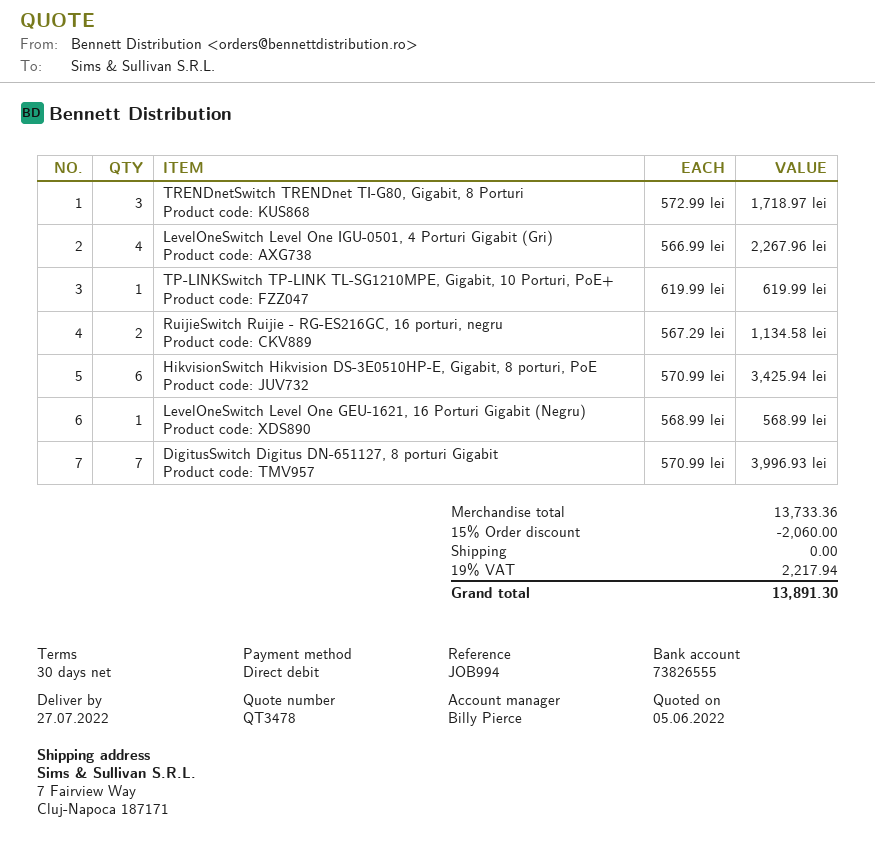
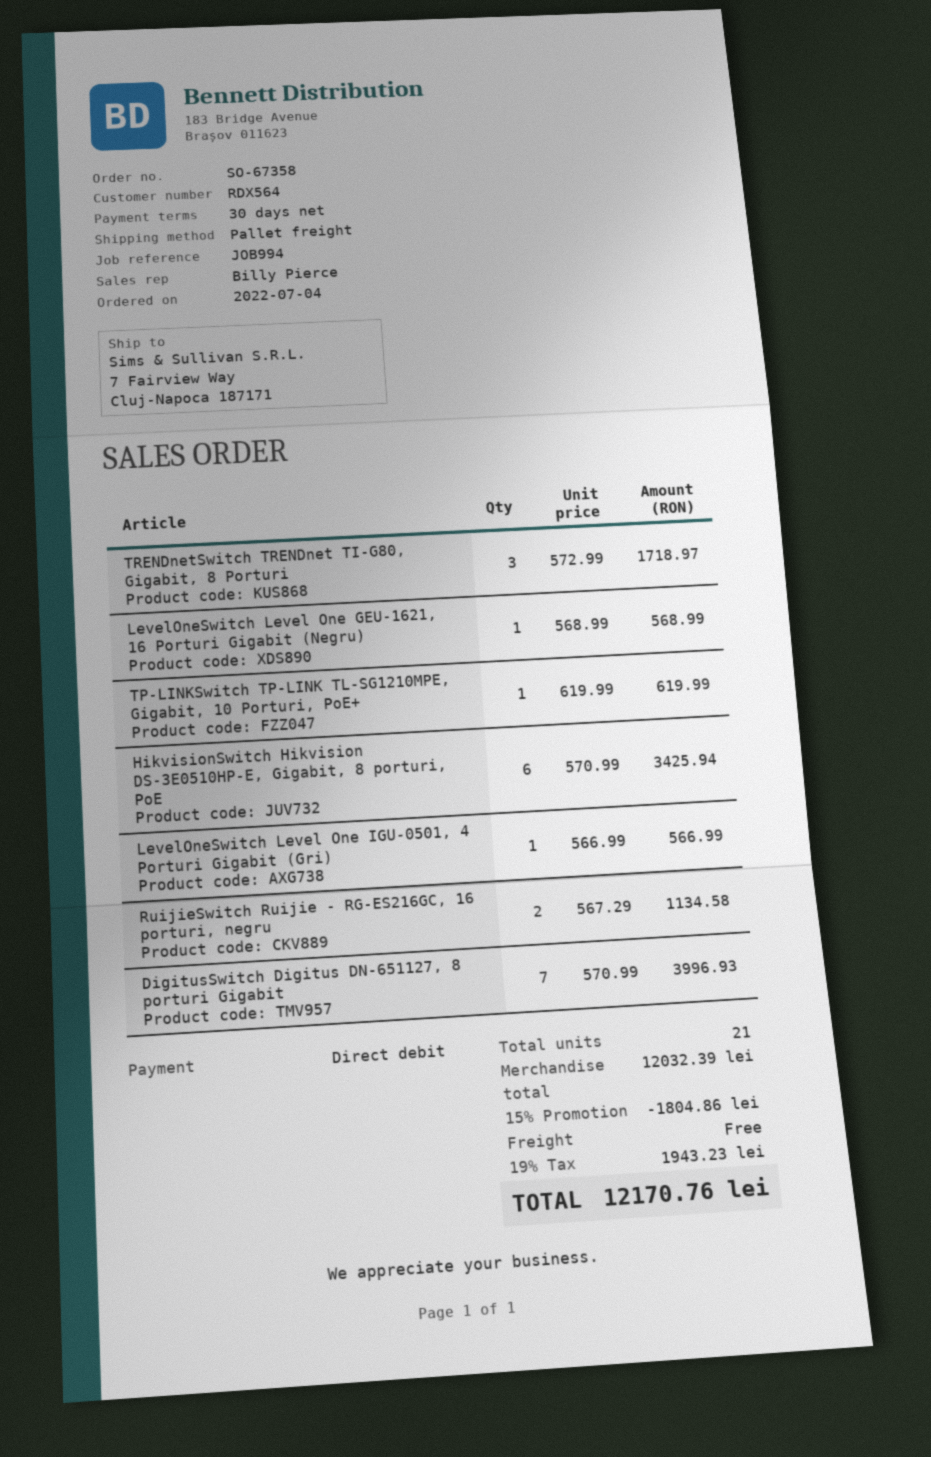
LevelOneSwitch Level One IGU-0501, 4 Porturi Gigabit (Gri): 4 x 566.99 = 2267.96 -> 1 x 566.99 = 566.99
subtotal: 13733.36 -> 12032.39
discount: 15% = 2060.00 -> 15% = 1804.86
tax: 19% = 2217.94 -> 19% = 1943.23
total: 13891.30 -> 12170.76

